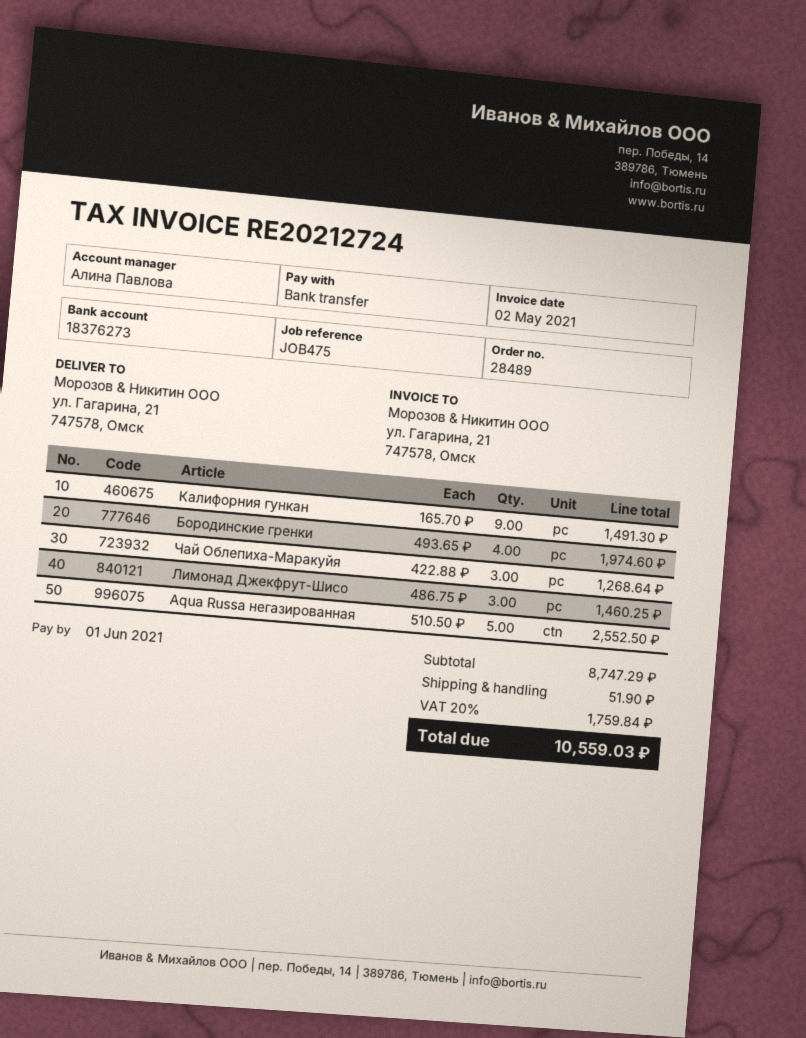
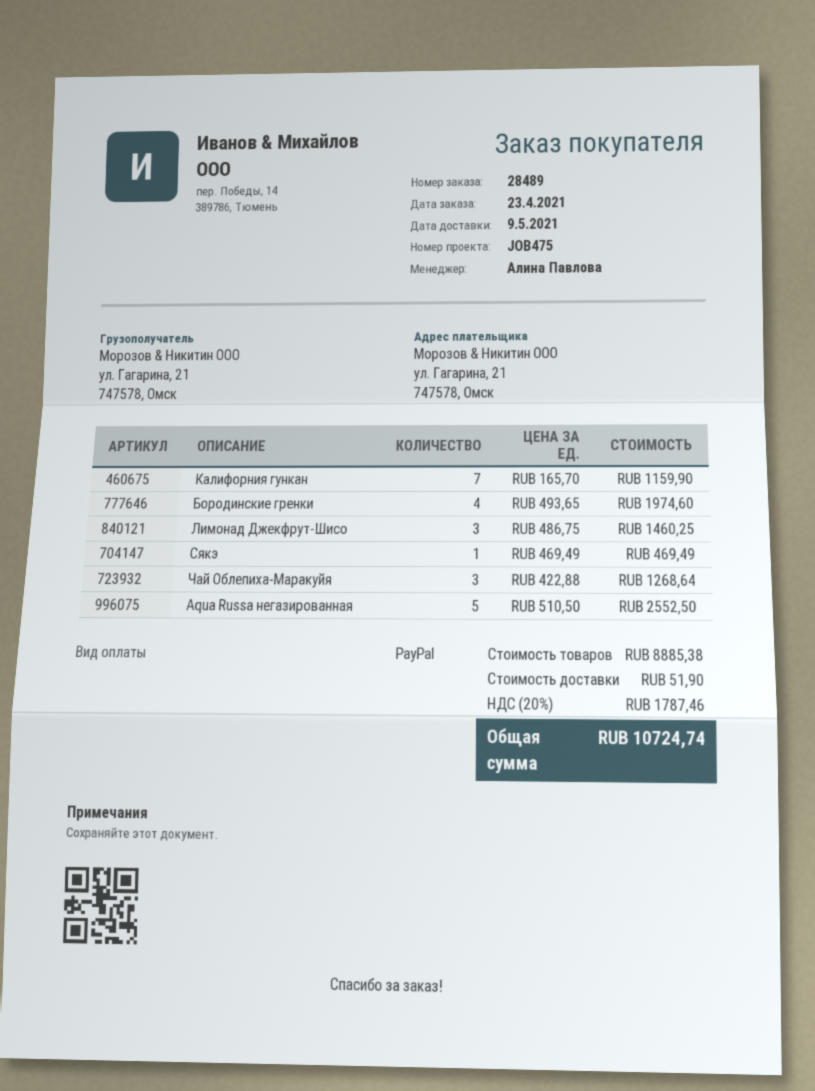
payment method: bank transfer -> PayPal
Калифорния гункан: 9 x 165.70 = 1491.30 -> 7 x 165.70 = 1159.90
Сякэ: none -> 1 x 469.49 = 469.49
subtotal: 8747.29 -> 8885.38
tax: 20% = 1759.84 -> 20% = 1787.46
total: 10559.03 -> 10724.74

